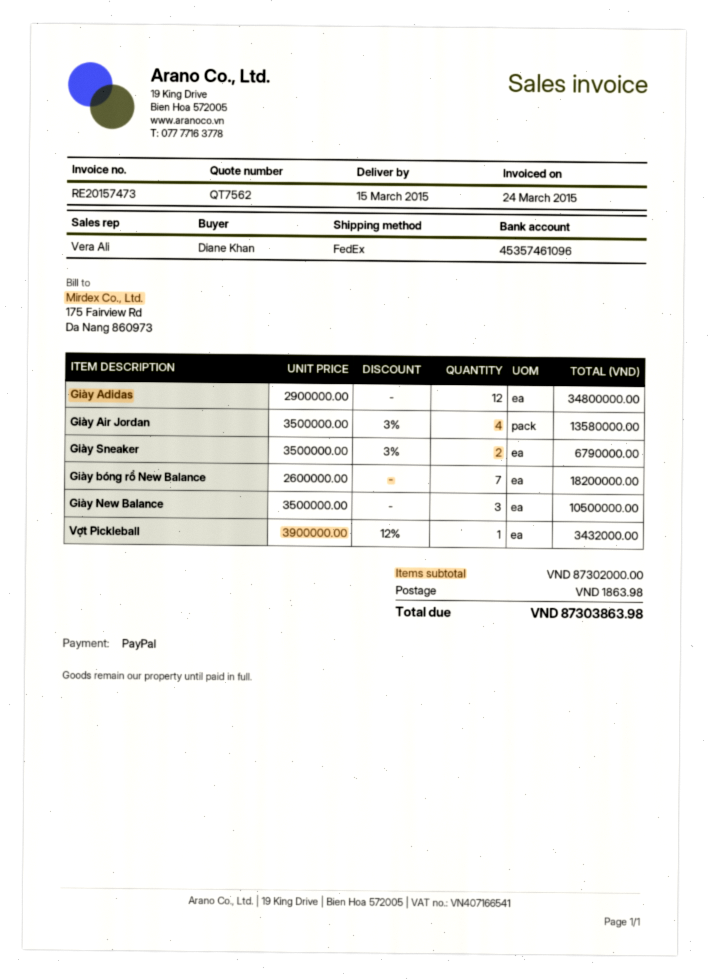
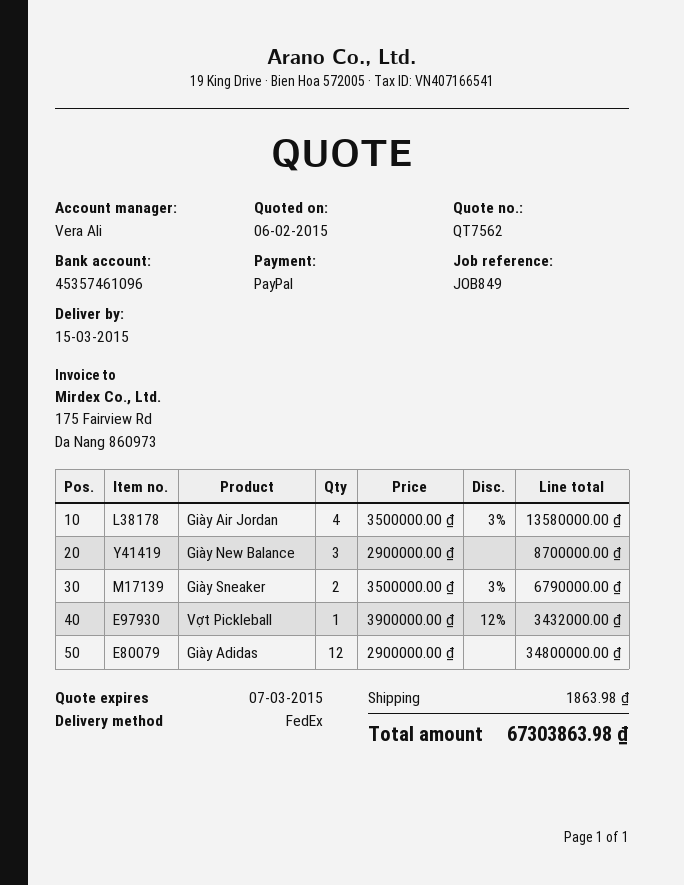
Giày bóng rổ New Balance: 7 x 2600000.00 = 18200000.00 -> none
Giày New Balance: 3 x 3500000.00 = 10500000.00 -> 3 x 2900000.00 = 8700000.00
total: 87303863.98 -> 67303863.98

